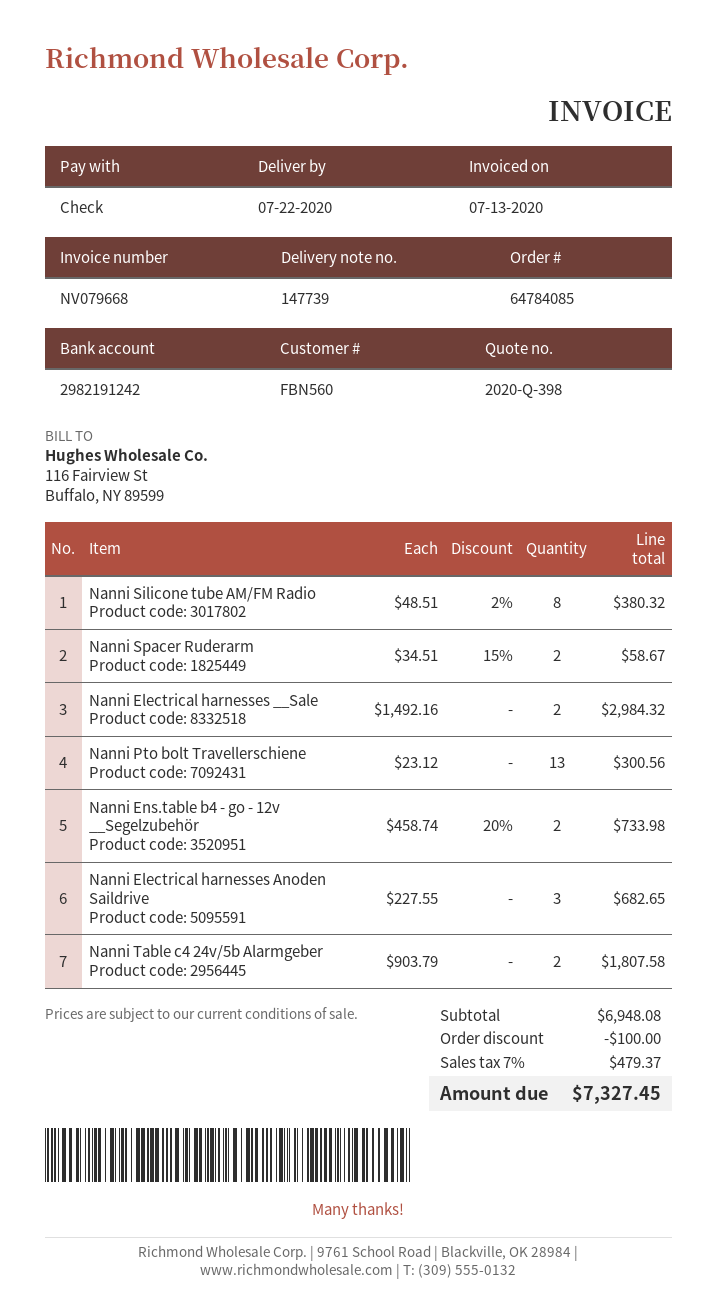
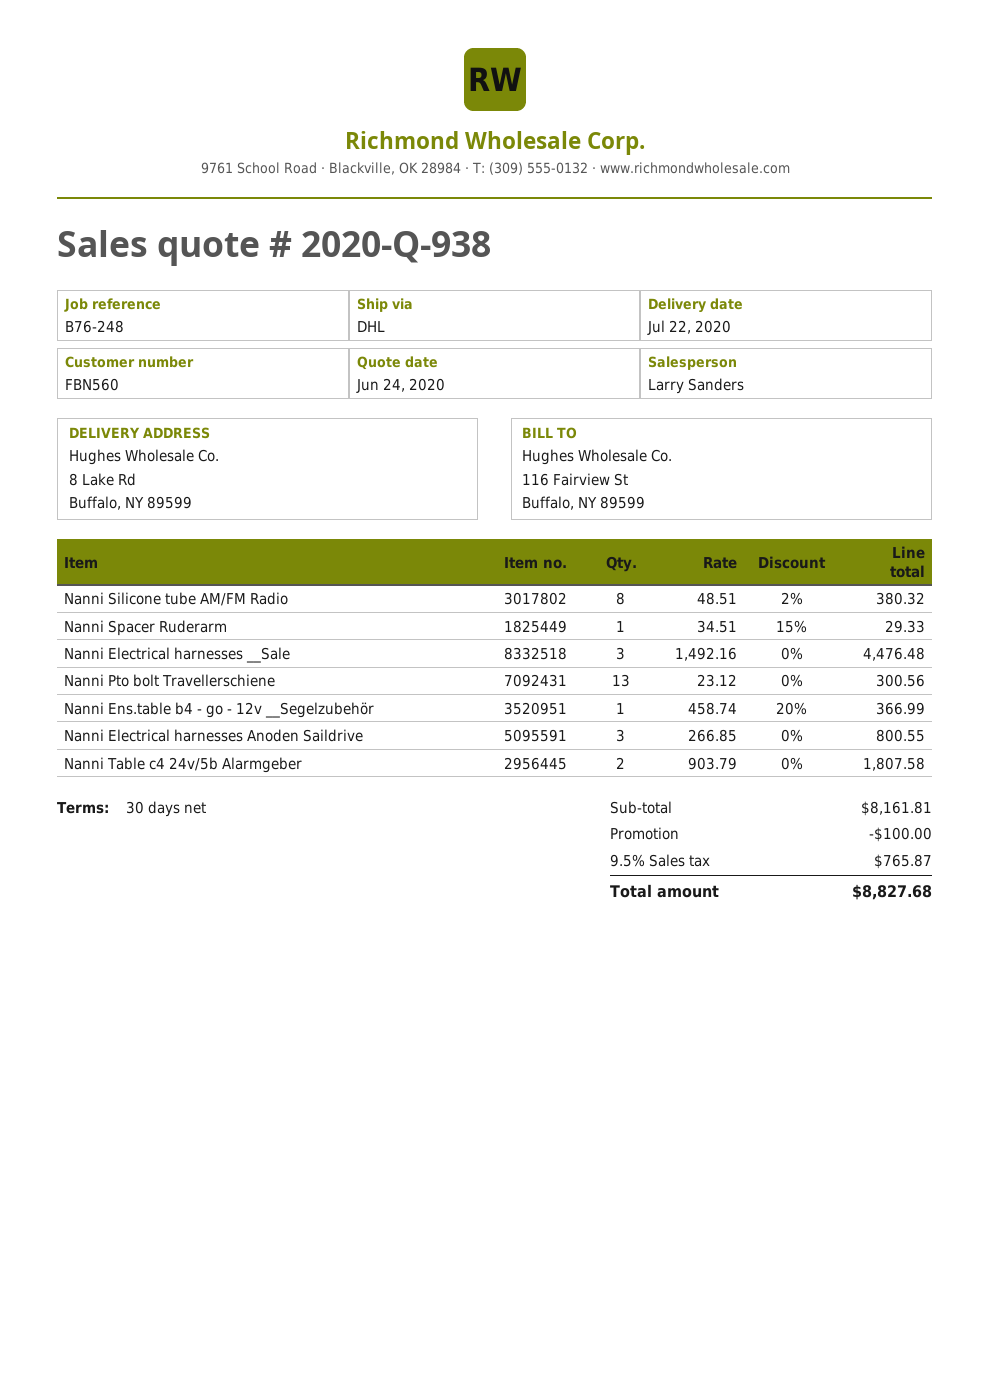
quote number: 2020-Q-398 -> 2020-Q-938
Nanni Spacer Ruderarm: 2 x 34.51 - 15% = 58.67 -> 1 x 34.51 - 15% = 29.33
Nanni Electrical harnesses __Sale: 2 x 1492.16 = 2984.32 -> 3 x 1492.16 = 4476.48
Nanni Ens.table b4 - go - 12v __Segelzubehör: 2 x 458.74 - 20% = 733.98 -> 1 x 458.74 - 20% = 366.99
Nanni Electrical harnesses Anoden Saildrive: 3 x 227.55 = 682.65 -> 3 x 266.85 = 800.55
subtotal: 6948.08 -> 8161.81
tax: 7% = 479.37 -> 9.5% = 765.87
total: 7327.45 -> 8827.68

